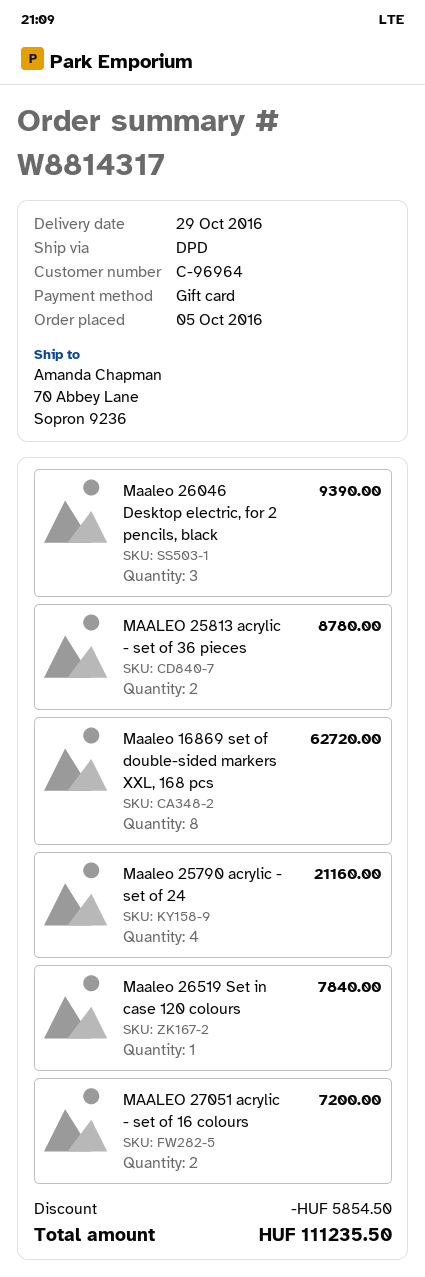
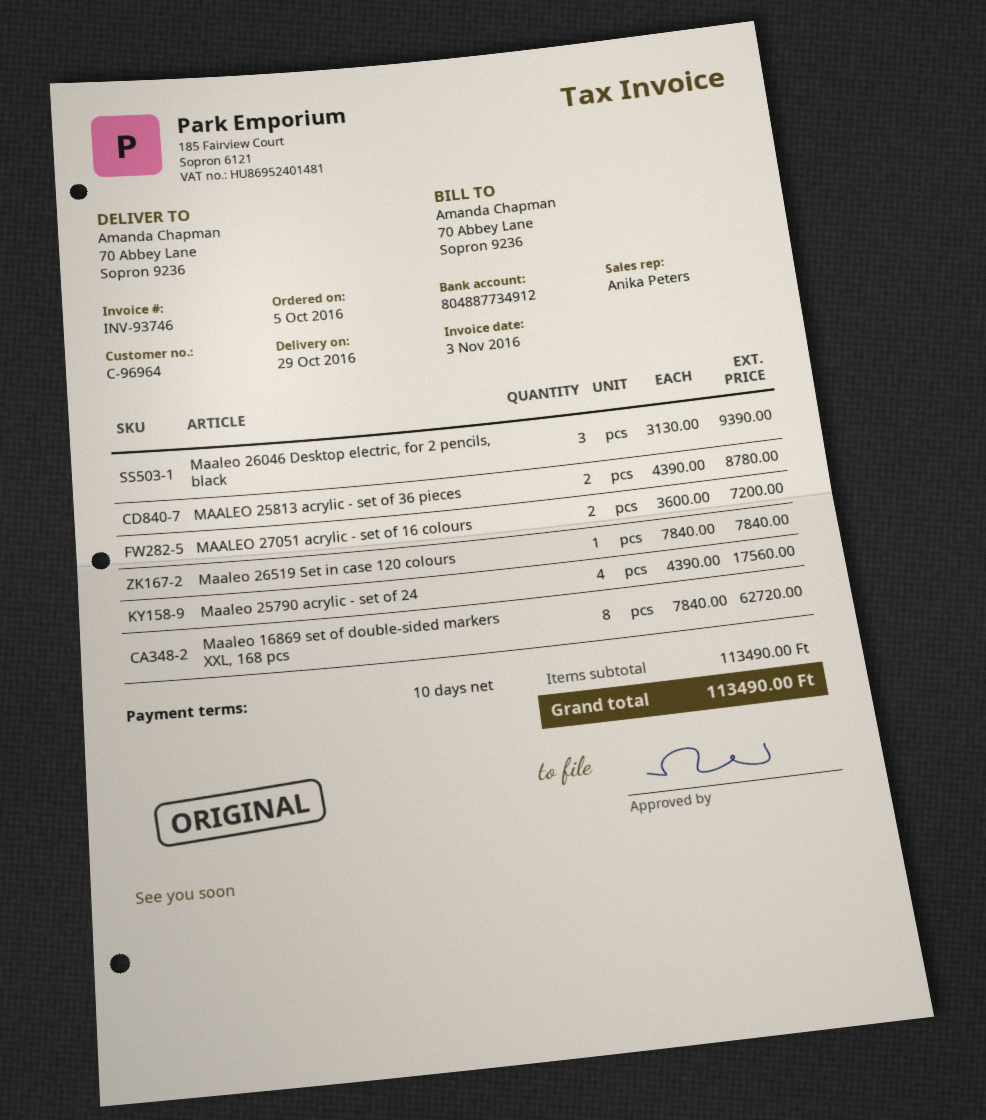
Maaleo 25790 acrylic - set of 24: 4 for 21160.00 -> 4 for 17560.00
discount: 5854.50 -> none
total: 111235.50 -> 113490.00

